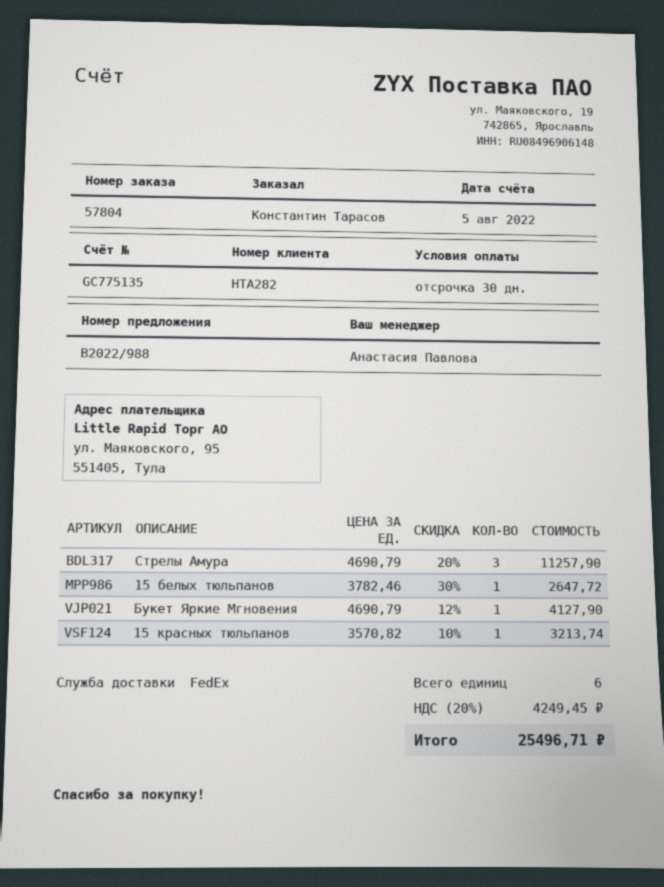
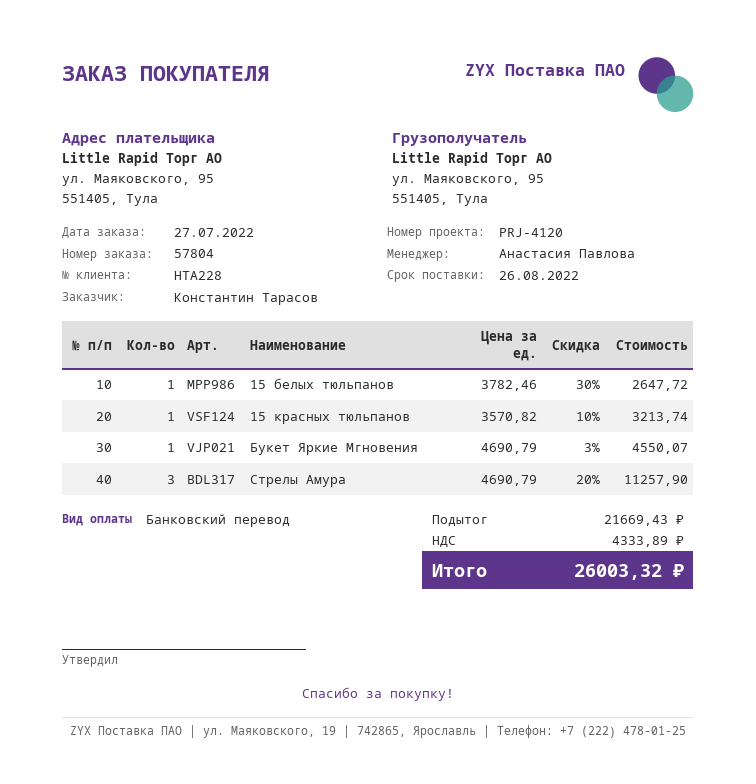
customer number: HTA282 -> HTA228
Букет Яркие Мгновения: 1 x 4690.79 - 12% = 4127.90 -> 1 x 4690.79 - 3% = 4550.07
tax: 4249.45 -> 4333.89
total: 25496.71 -> 26003.32

